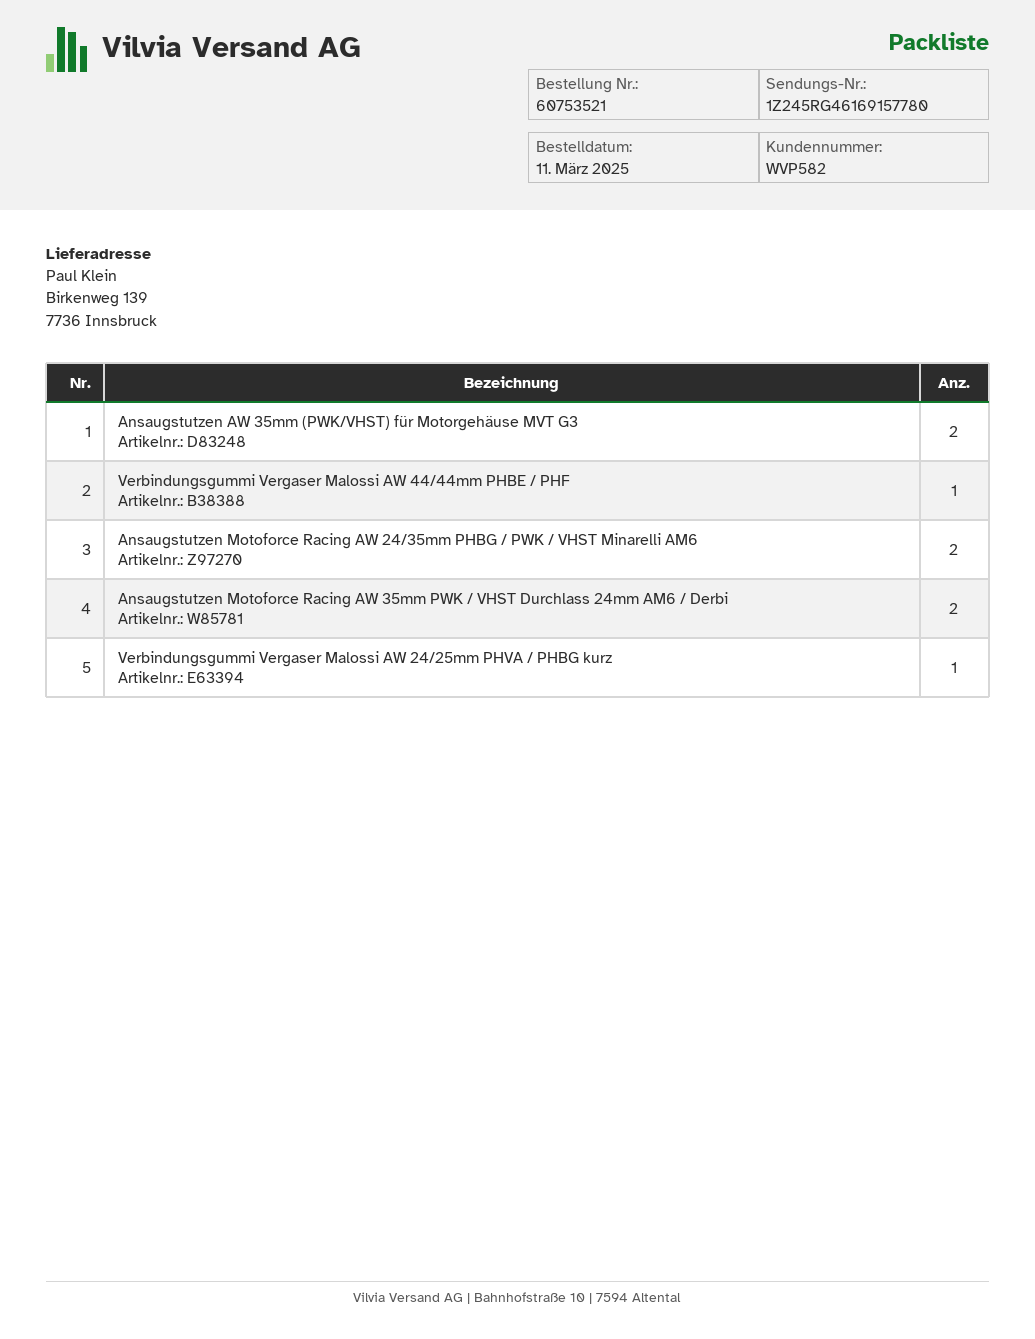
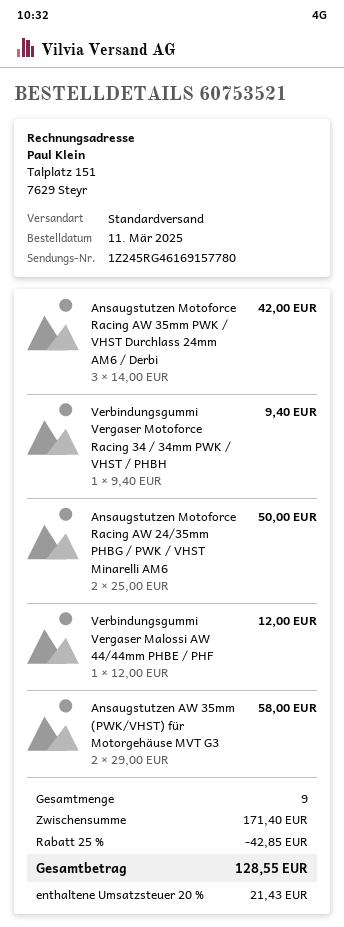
Ansaugstutzen Motoforce Racing AW 35mm PWK / VHST Durchlass 24mm AM6 / Derbi: 2 -> 3
Verbindungsgummi Vergaser Malossi AW 24/25mm PHVA / PHBG kurz: 1 -> none
Verbindungsgummi Vergaser Motoforce Racing 34 / 34mm PWK / VHST / PHBH: none -> 1

